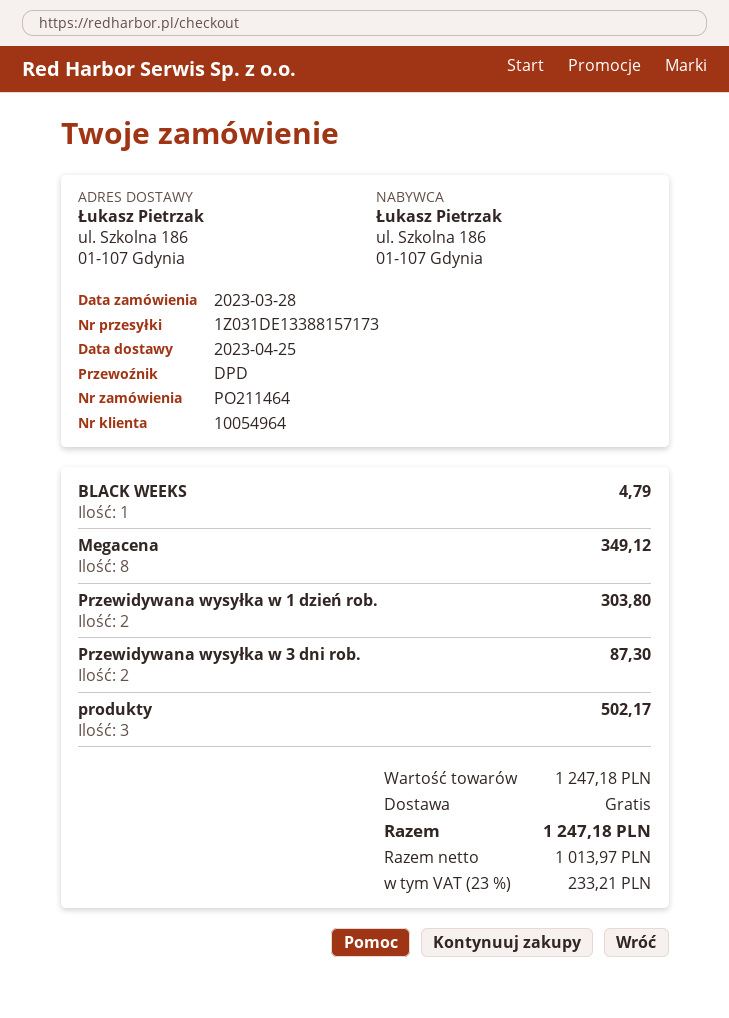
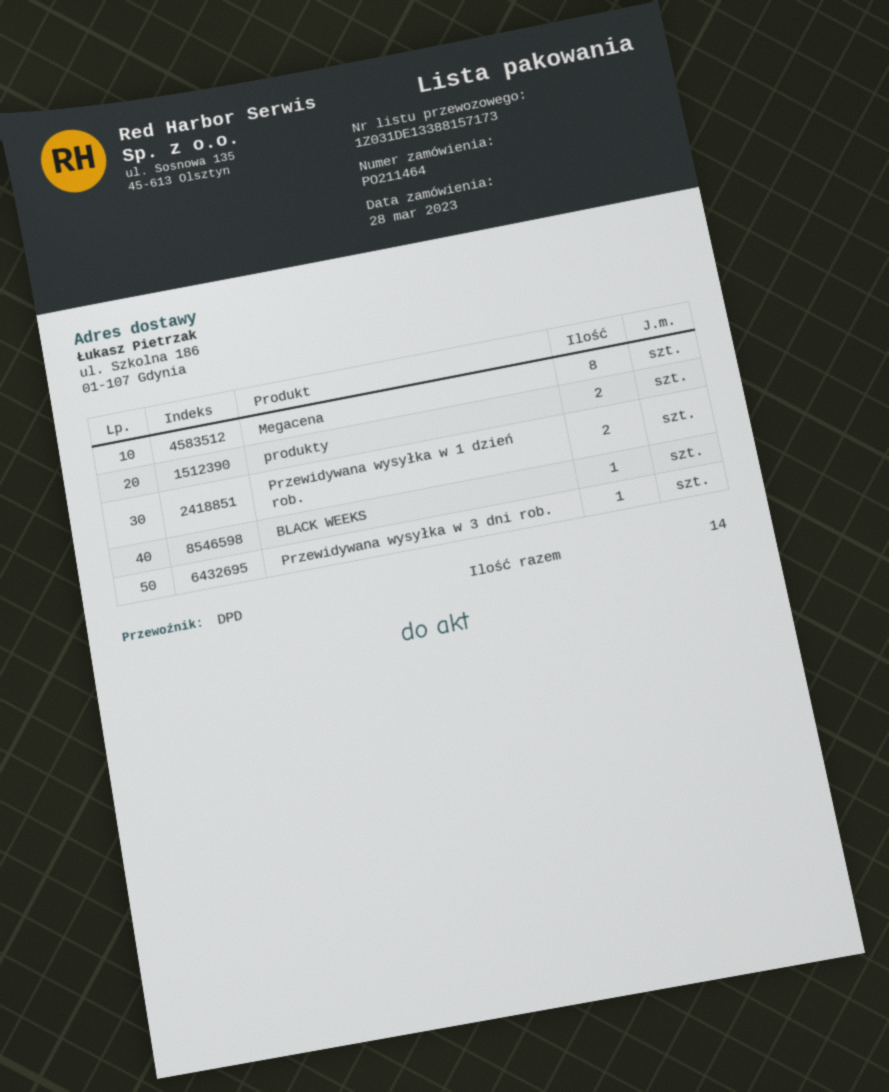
Przewidywana wysyłka w 3 dni rob.: 2 -> 1
produkty: 3 -> 2

